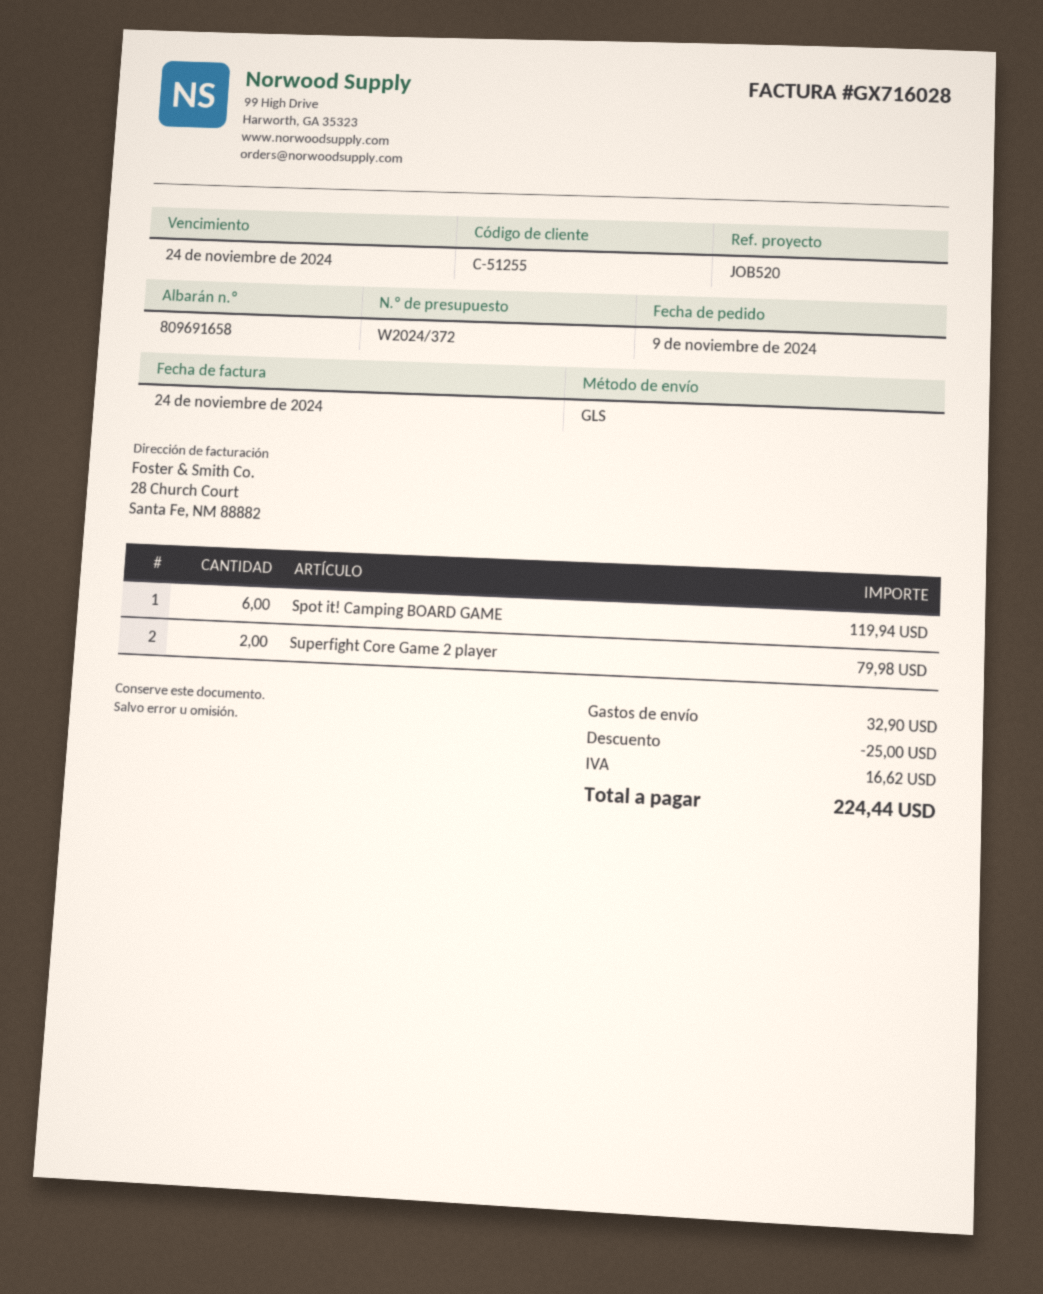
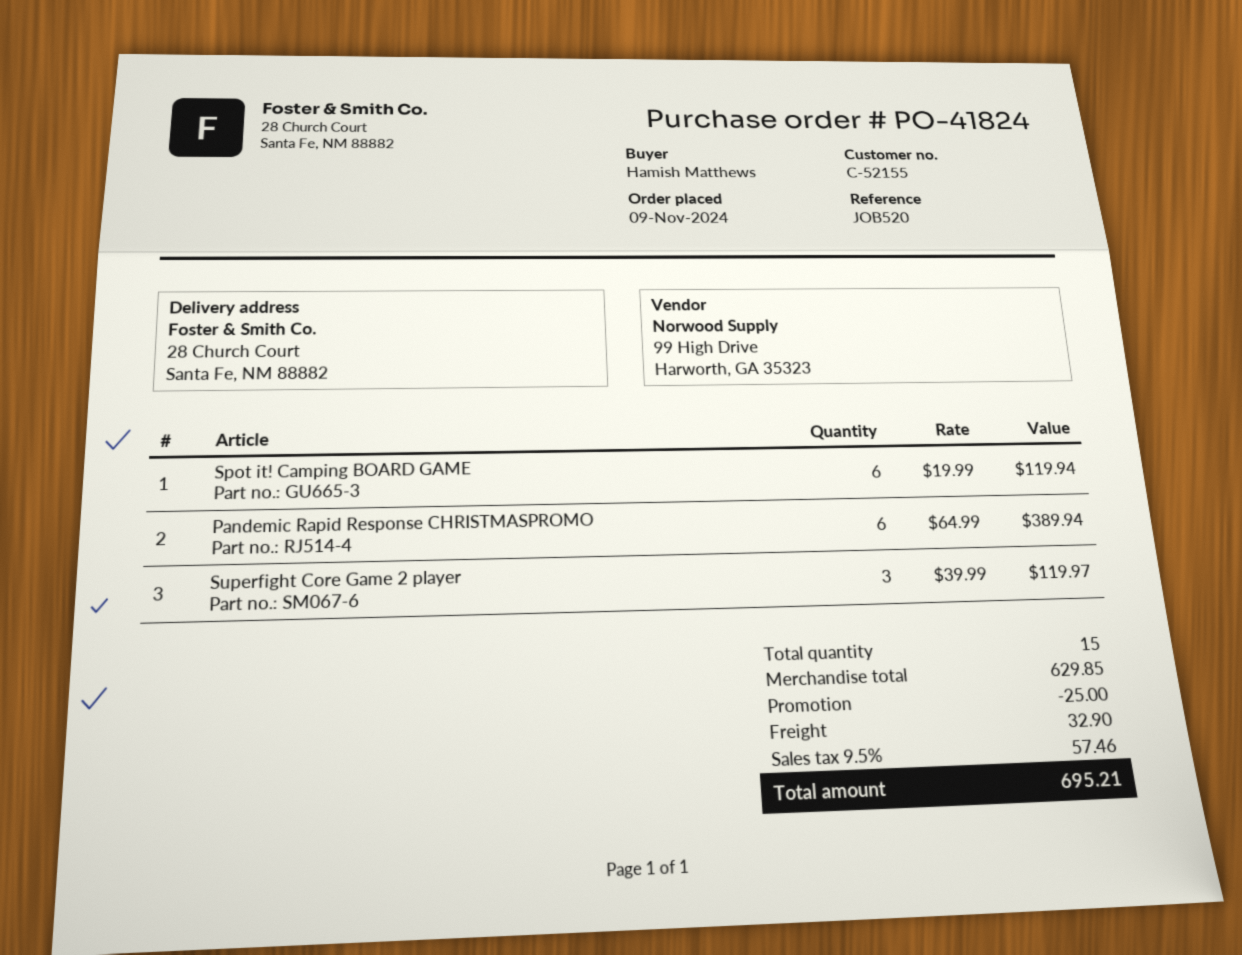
customer number: C-51255 -> C-52155
Superfight Core Game 2 player: 2 for 79.98 -> 3 for 119.97
Pandemic Rapid Response CHRISTMASPROMO: none -> 6 for 389.94
tax: 16.62 -> 57.46
total: 224.44 -> 695.21

